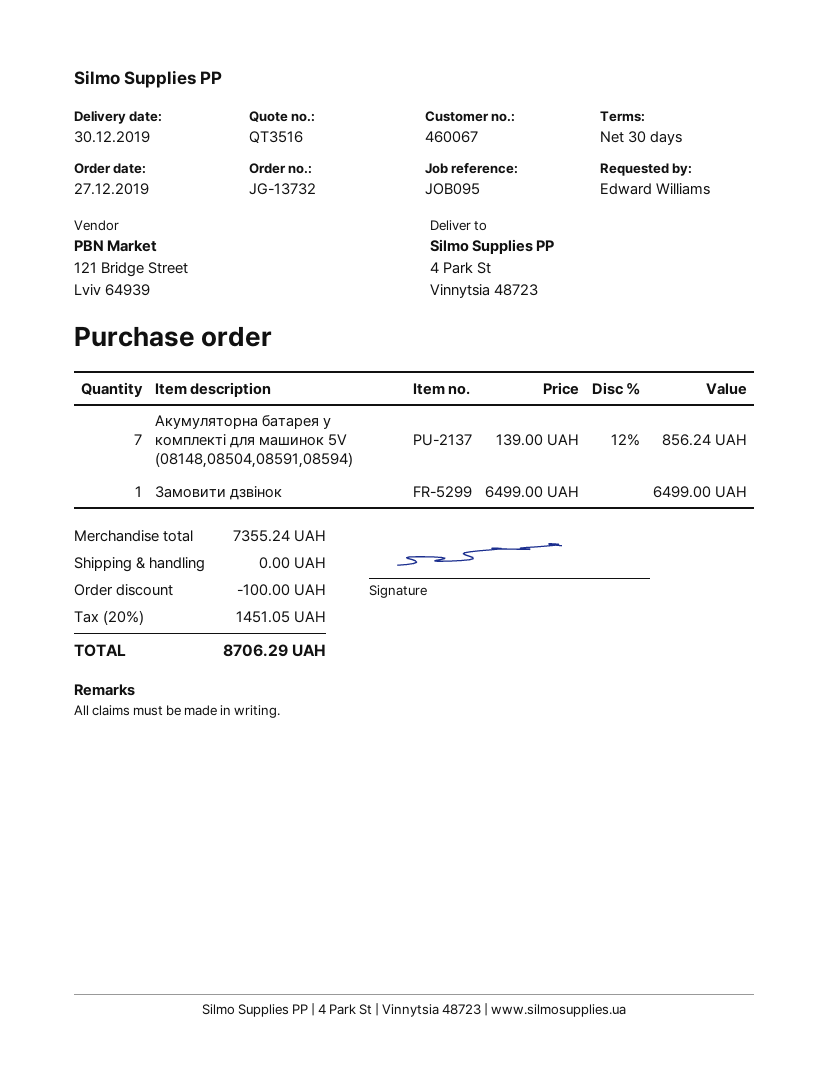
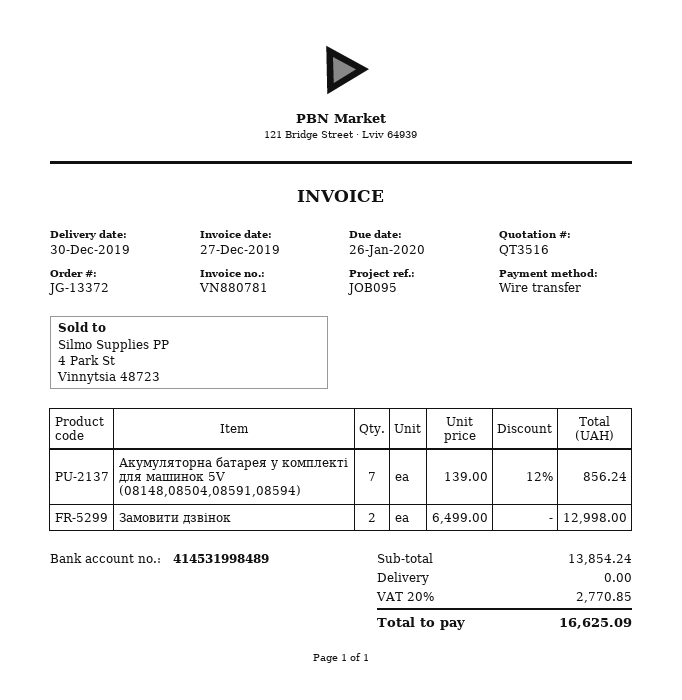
order number: JG-13732 -> JG-13372
Замовити дзвінок: 1 x 6499.00 = 6499.00 -> 2 x 6499.00 = 12998.00
subtotal: 7355.24 -> 13854.24
discount: 100.00 -> none
tax: 20% = 1451.05 -> 20% = 2770.85
total: 8706.29 -> 16625.09

